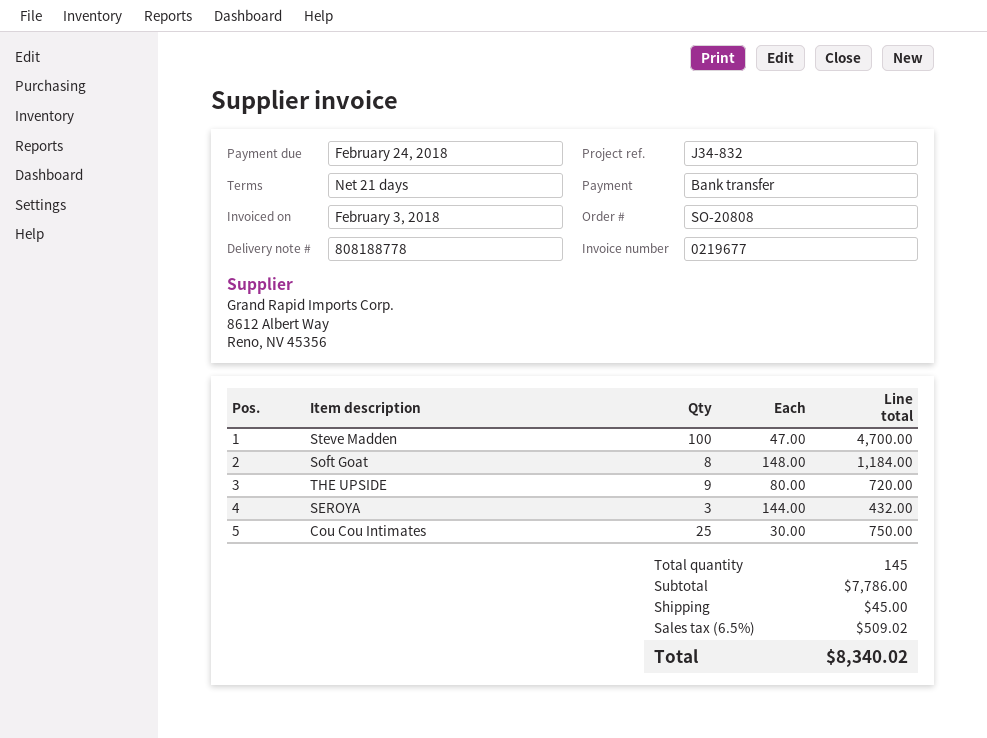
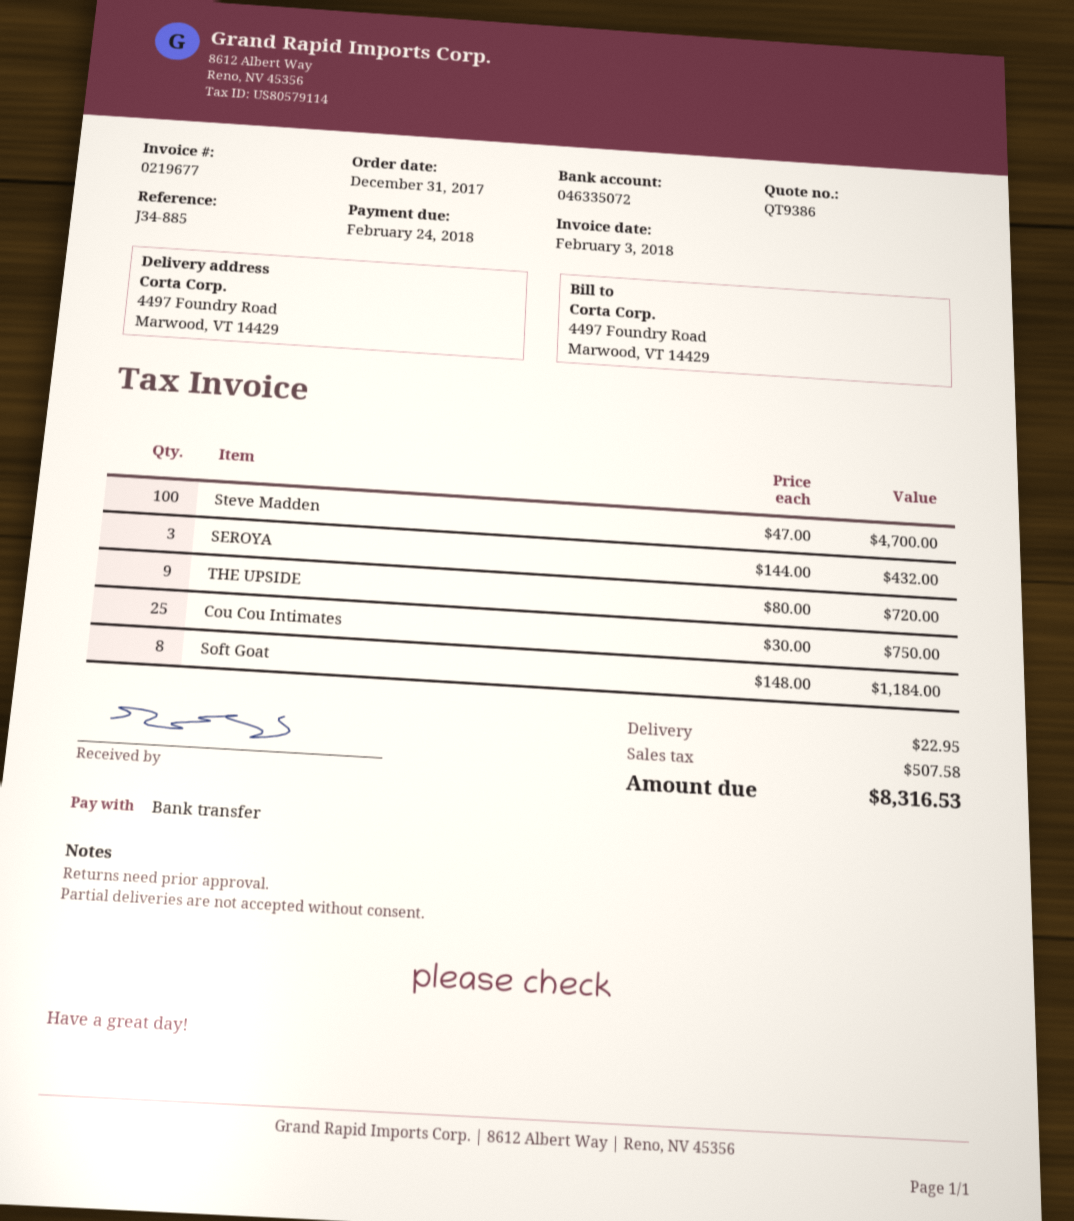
reference: J34-832 -> J34-885
shipping: 45.00 -> 22.95
tax: 509.02 -> 507.58
total: 8340.02 -> 8316.53

